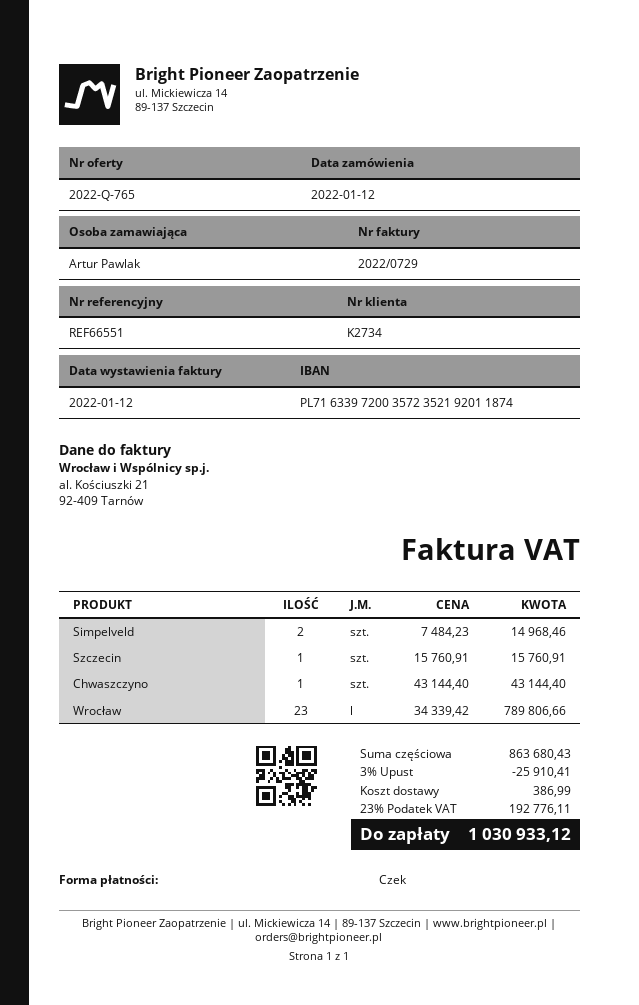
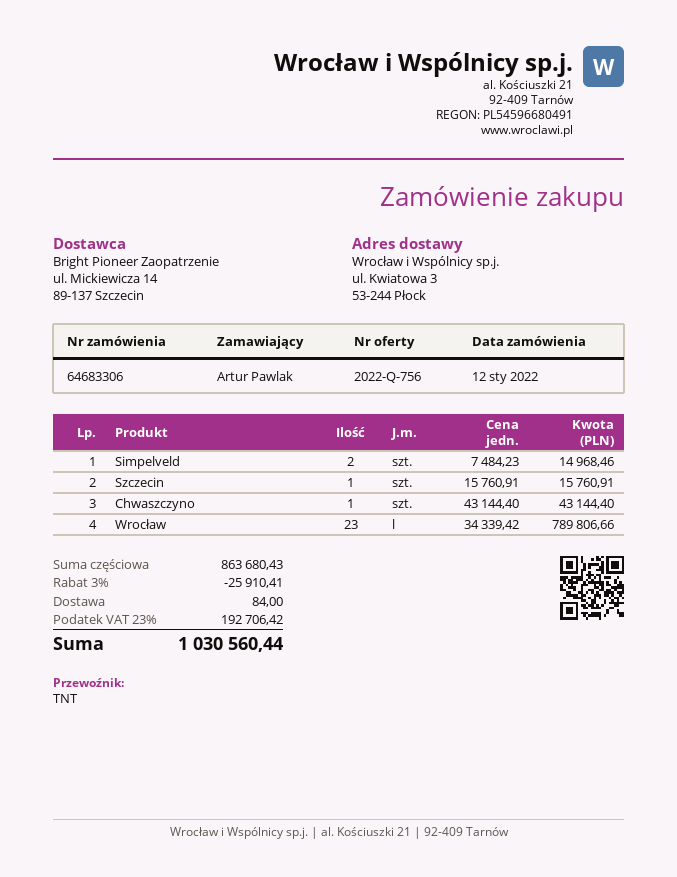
quote number: 2022-Q-765 -> 2022-Q-756
shipping: 386.99 -> 84.00
tax: 23% = 192776.11 -> 23% = 192706.42
total: 1030933.12 -> 1030560.44

